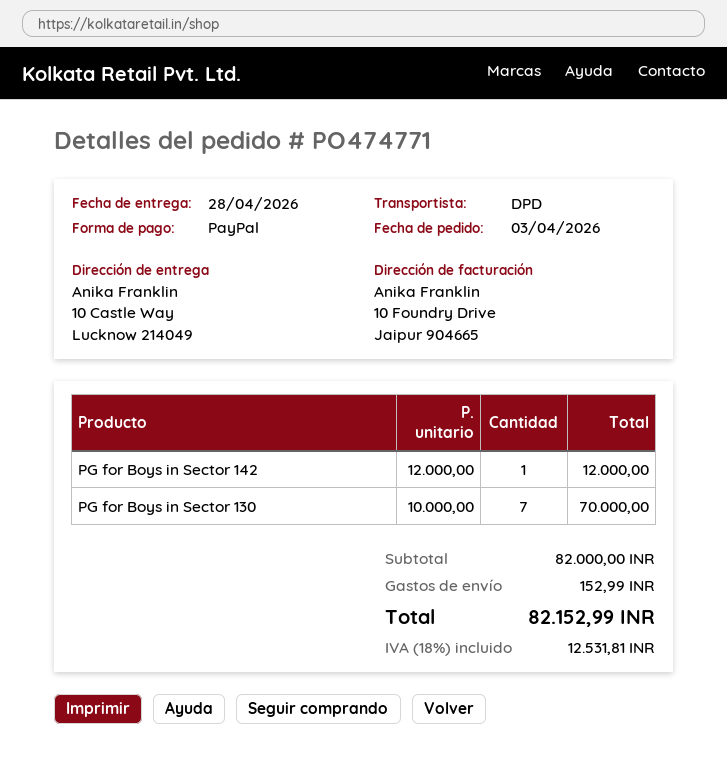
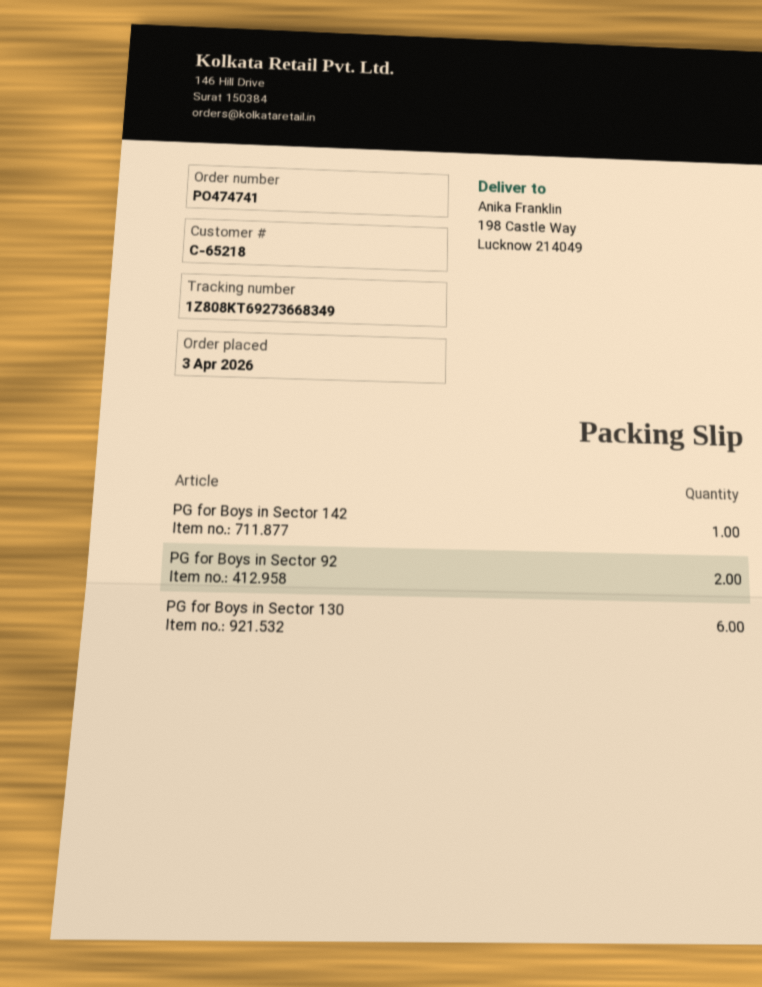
order number: PO474771 -> PO474741
ship to: 10 Castle Way, Lucknow 214049 -> 198 Castle Way, Lucknow 214049
PG for Boys in Sector 130: 7 -> 6
PG for Boys in Sector 92: none -> 2

